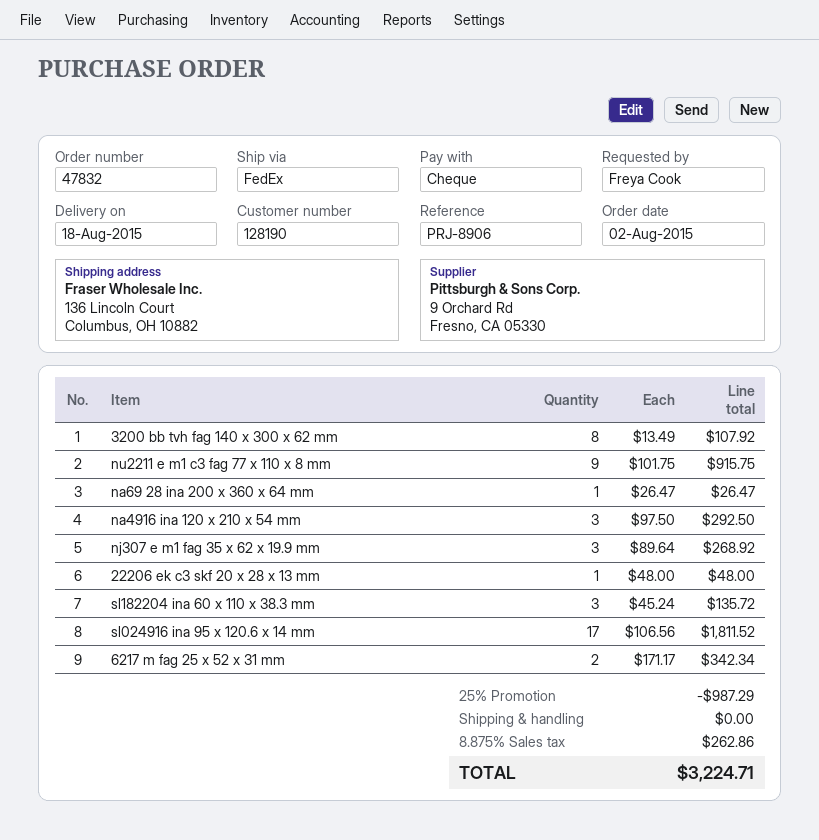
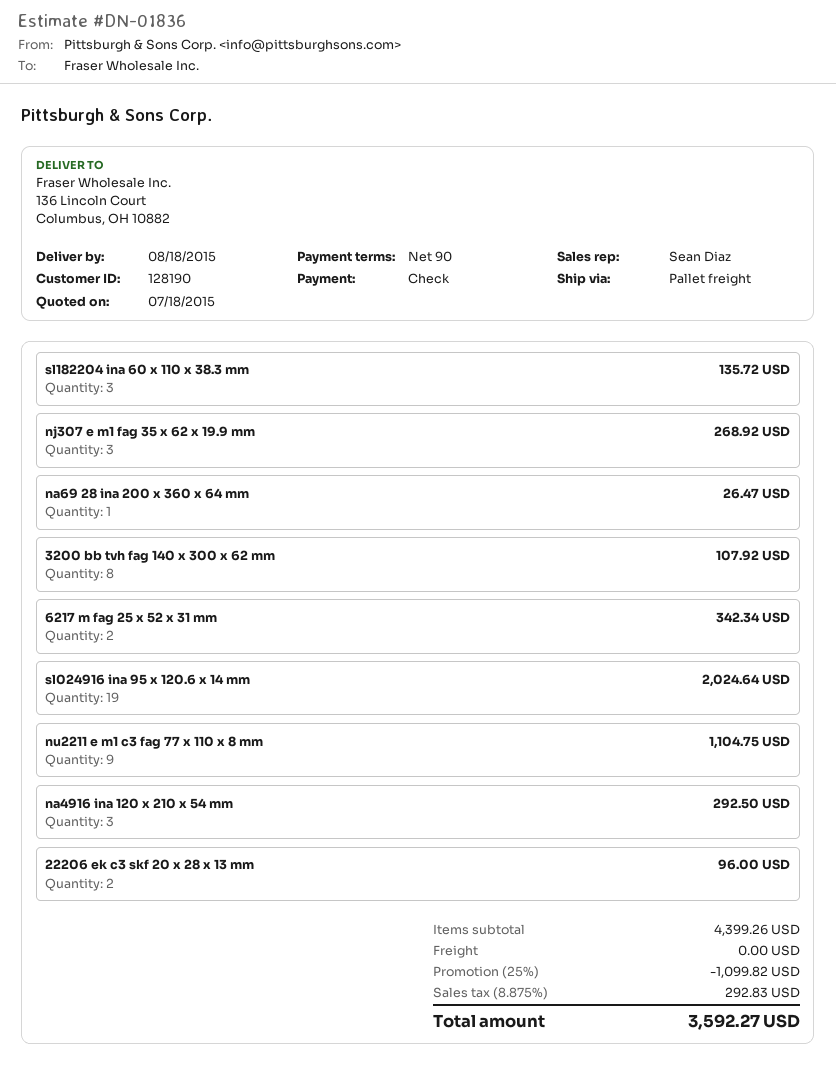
shipping method: FedEx -> pallet freight
nu2211 e m1 c3 fag 77 x 110 x 8 mm: 9 for 915.75 -> 9 for 1104.75
22206 ek c3 skf 20 x 28 x 13 mm: 1 for 48.00 -> 2 for 96.00
sl024916 ina 95 x 120.6 x 14 mm: 17 for 1811.52 -> 19 for 2024.64
discount: 25% = 987.29 -> 25% = 1099.82
tax: 8.875% = 262.86 -> 8.875% = 292.83
total: 3224.71 -> 3592.27

